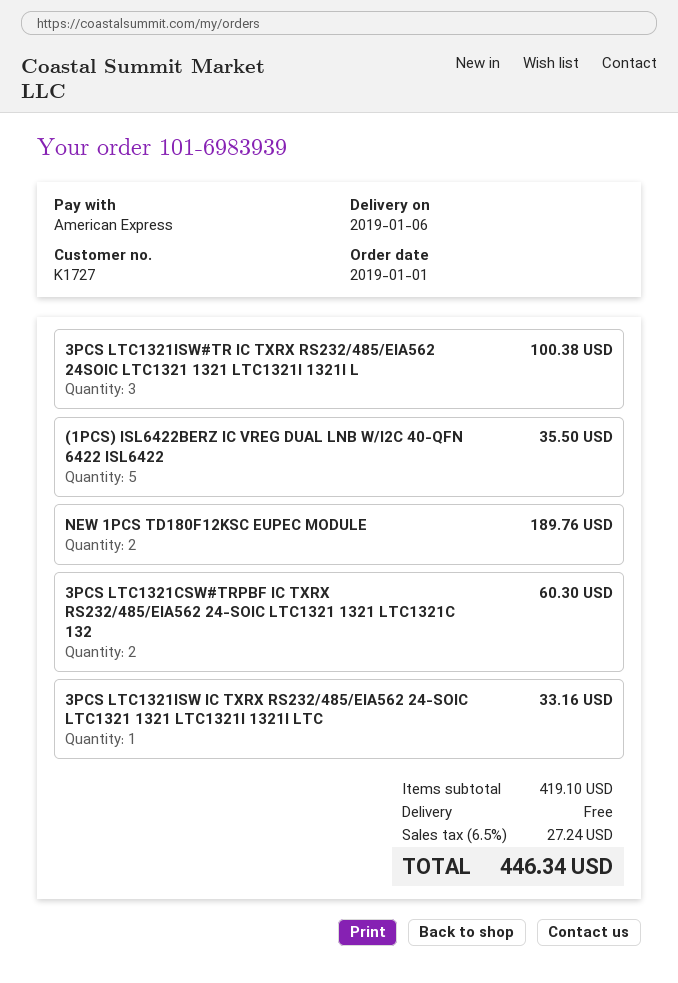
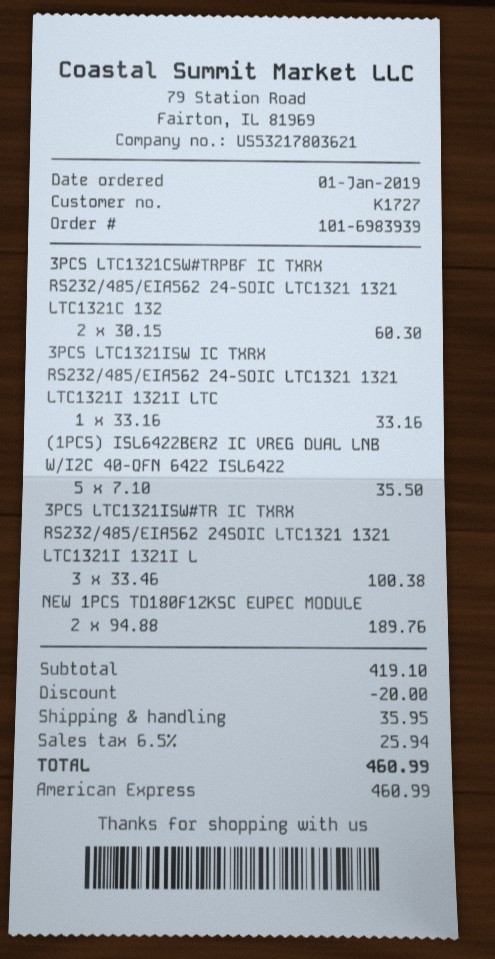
discount: none -> 20.00
shipping: 0.00 -> 35.95
tax: 6.5% = 27.24 -> 6.5% = 25.94
total: 446.34 -> 460.99

